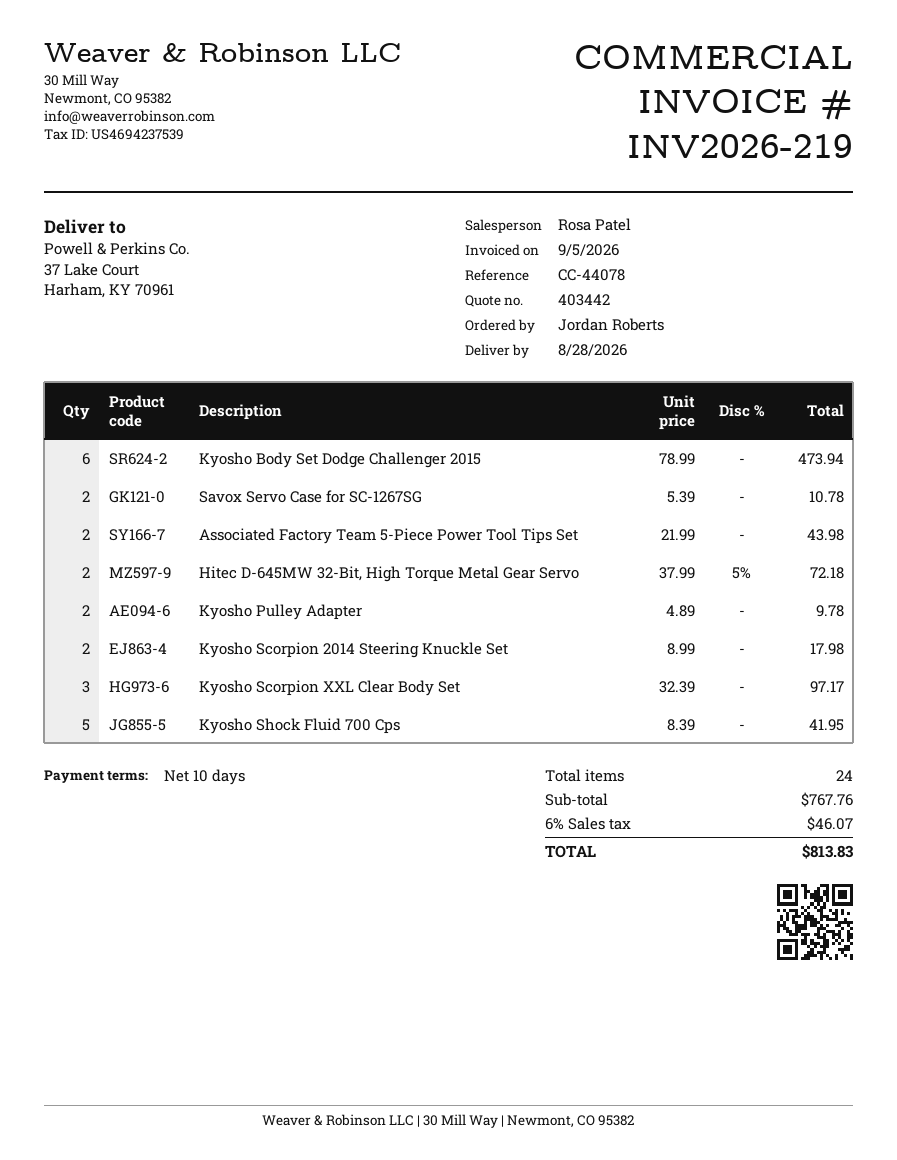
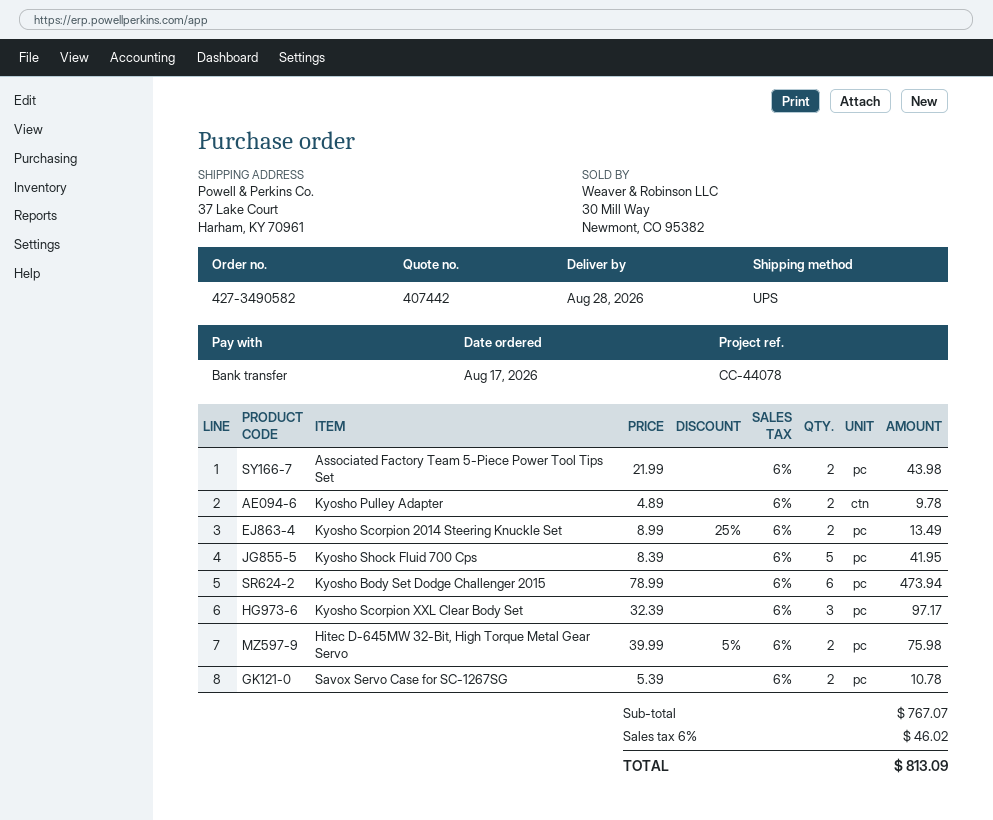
quote number: 403442 -> 407442
Hitec D-645MW 32-Bit, High Torque Metal Gear Servo: 2 x 37.99 - 5% = 72.18 -> 2 x 39.99 - 5% = 75.98
Kyosho Scorpion 2014 Steering Knuckle Set: 2 x 8.99 = 17.98 -> 2 x 8.99 - 25% = 13.49
subtotal: 767.76 -> 767.07
tax: 6% = 46.07 -> 6% = 46.02
total: 813.83 -> 813.09

